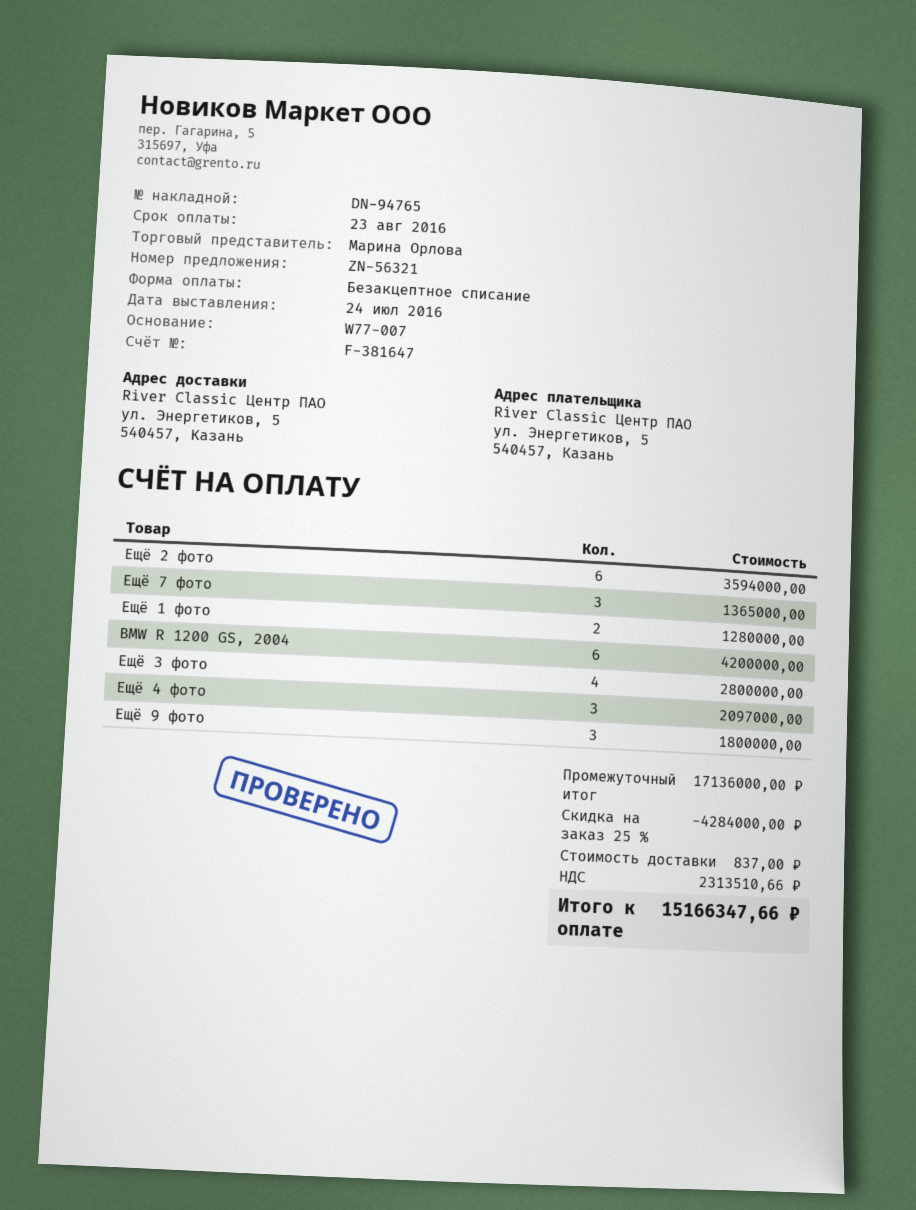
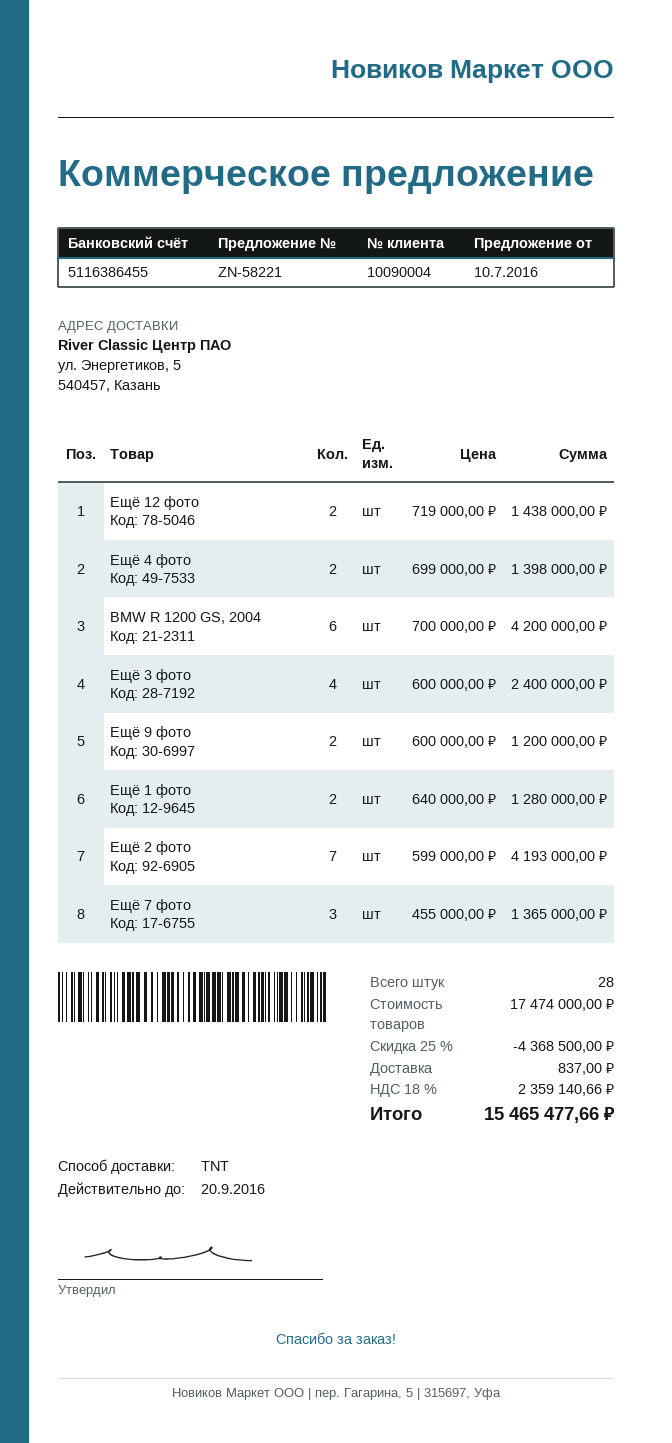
quote number: ZN-56321 -> ZN-58221
Ещё 2 фото: 6 for 3594000.00 -> 7 for 4193000.00
Ещё 3 фото: 4 for 2800000.00 -> 4 for 2400000.00
Ещё 4 фото: 3 for 2097000.00 -> 2 for 1398000.00
Ещё 9 фото: 3 for 1800000.00 -> 2 for 1200000.00
Ещё 12 фото: none -> 2 for 1438000.00
subtotal: 17136000.00 -> 17474000.00
discount: 25% = 4284000.00 -> 25% = 4368500.00
tax: 2313510.66 -> 2359140.66
total: 15166347.66 -> 15465477.66

